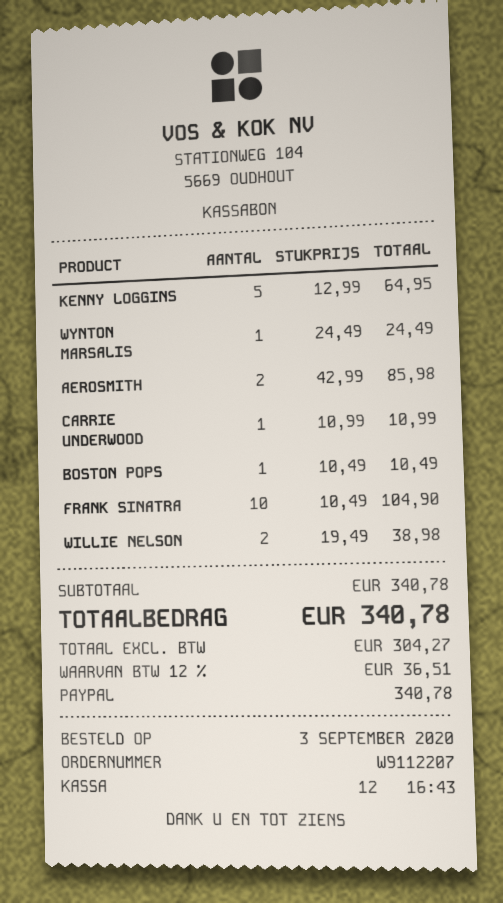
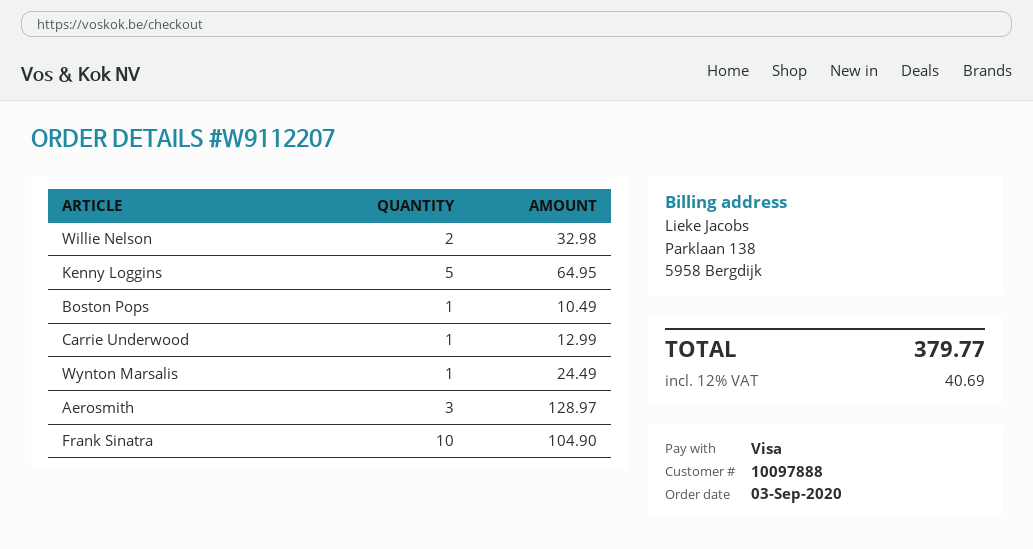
payment method: PayPal -> Visa
AEROSMITH: 2 for 85.98 -> 3 for 128.97
CARRIE UNDERWOOD: 1 for 10.99 -> 1 for 12.99
WILLIE NELSON: 2 for 38.98 -> 2 for 32.98
tax: 12% = 36.51 -> 12% = 40.69
total: 340.78 -> 379.77

